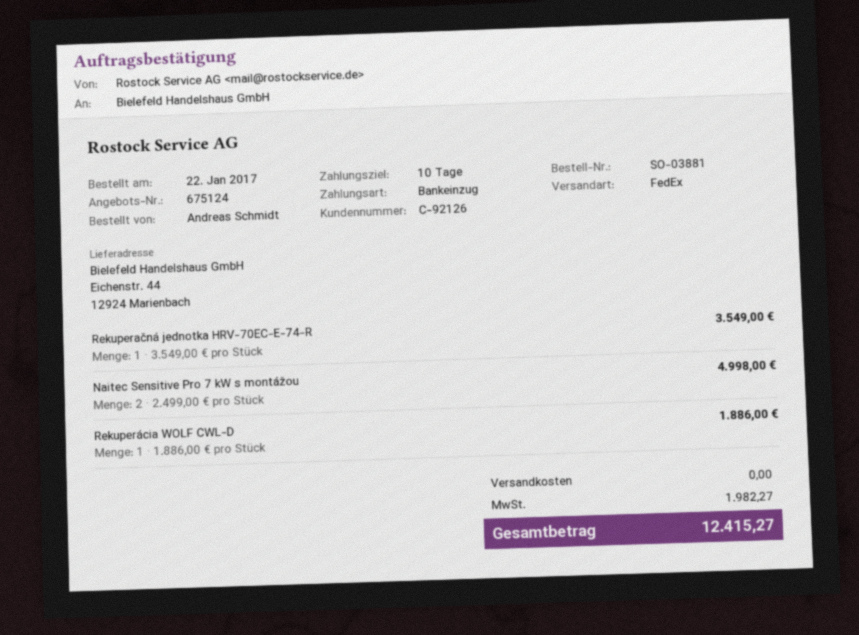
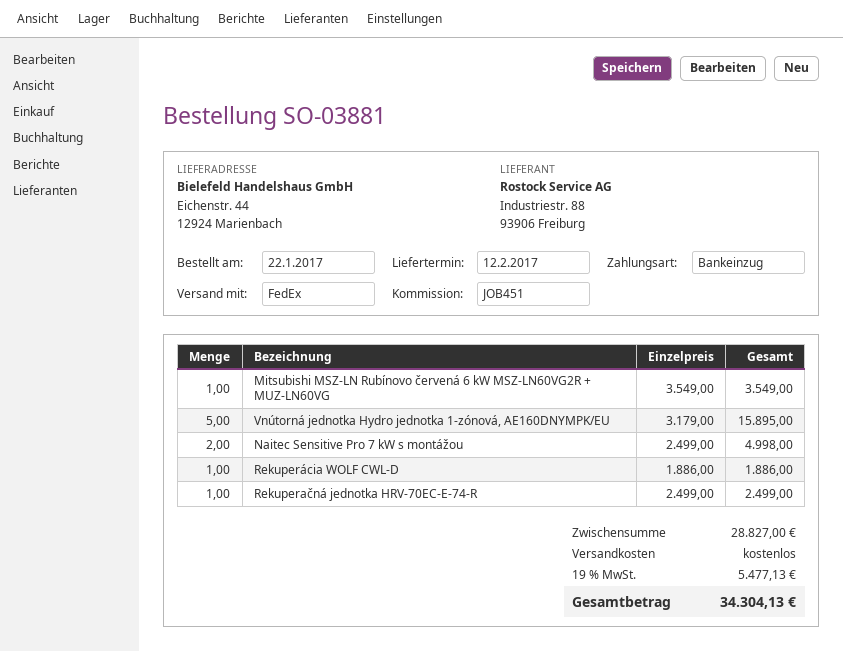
Rekuperačná jednotka HRV-70EC-E-74-R: 1 x 3549.00 = 3549.00 -> 1 x 2499.00 = 2499.00
Mitsubishi MSZ-LN Rubínovo červená 6 kW MSZ-LN60VG2R + MUZ-LN60VG: none -> 1 x 3549.00 = 3549.00
Vnútorná jednotka Hydro jednotka 1-zónová, AE160DNYMPK/EU: none -> 5 x 3179.00 = 15895.00
tax: 1982.27 -> 5477.13
total: 12415.27 -> 34304.13

